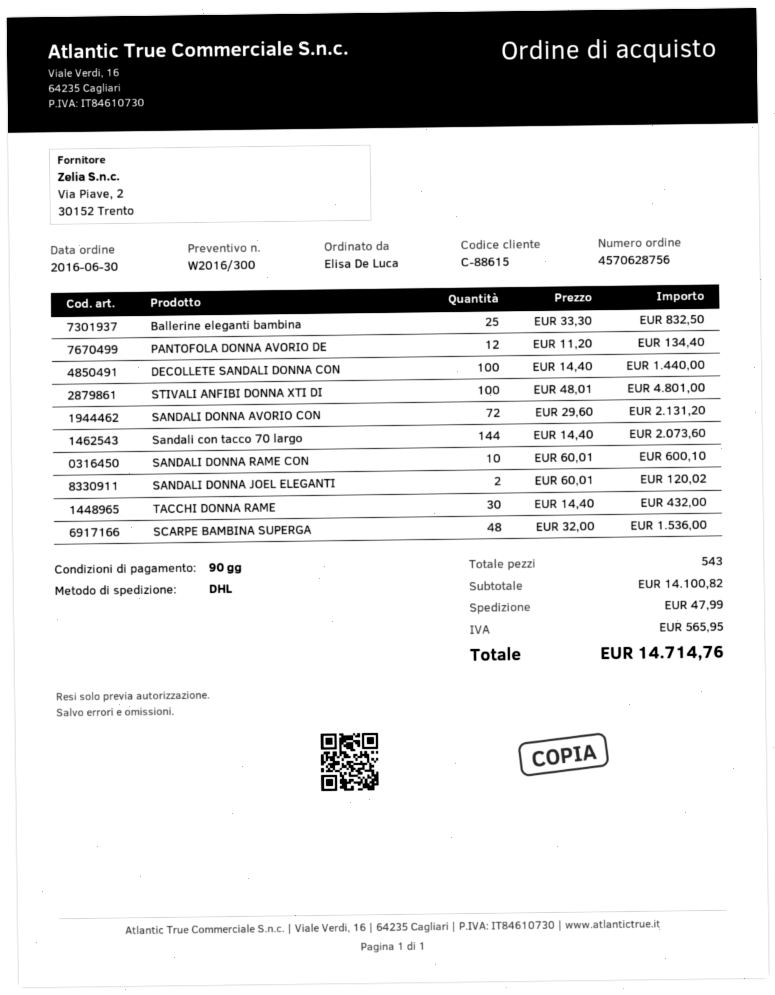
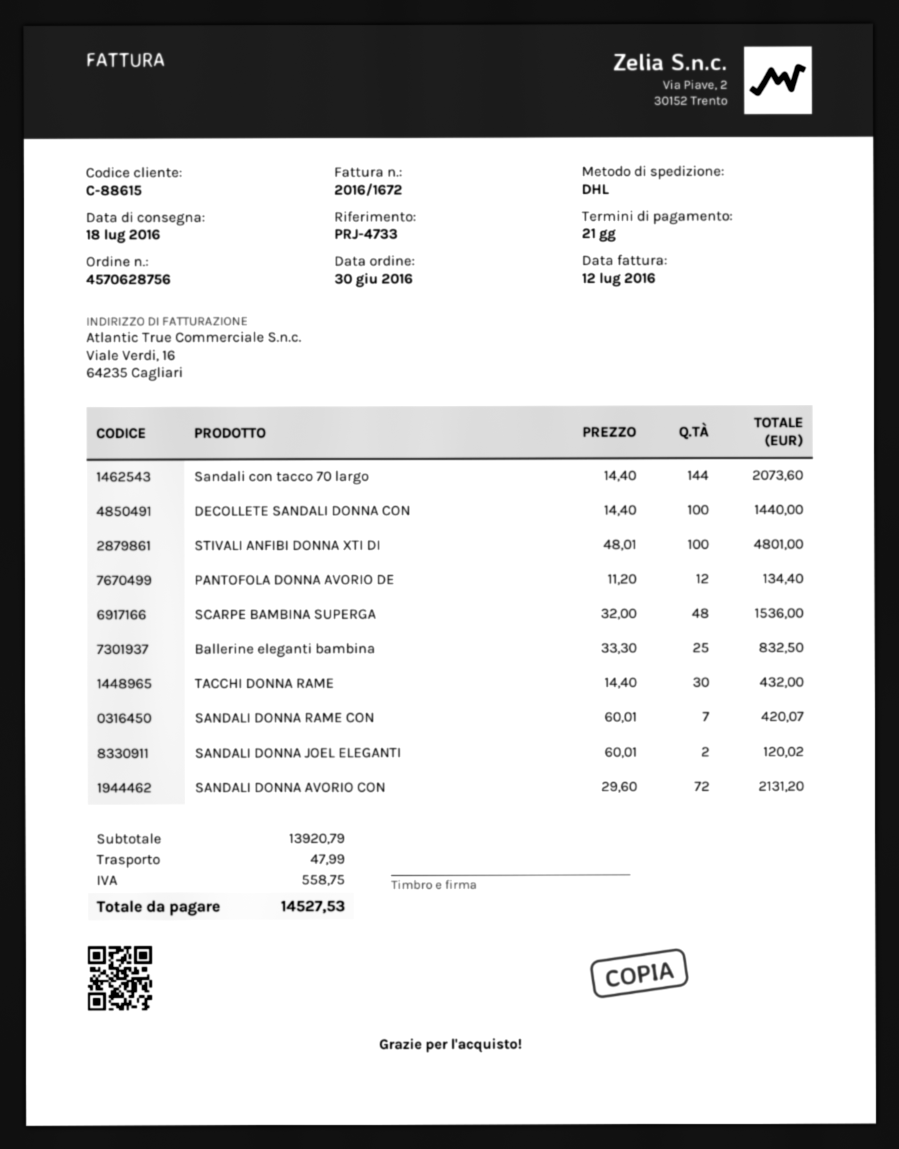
payment terms: 90 days -> 21 days
SANDALI DONNA RAME CON: 10 x 60.01 = 600.10 -> 7 x 60.01 = 420.07
subtotal: 14100.82 -> 13920.79
tax: 565.95 -> 558.75
total: 14714.76 -> 14527.53

